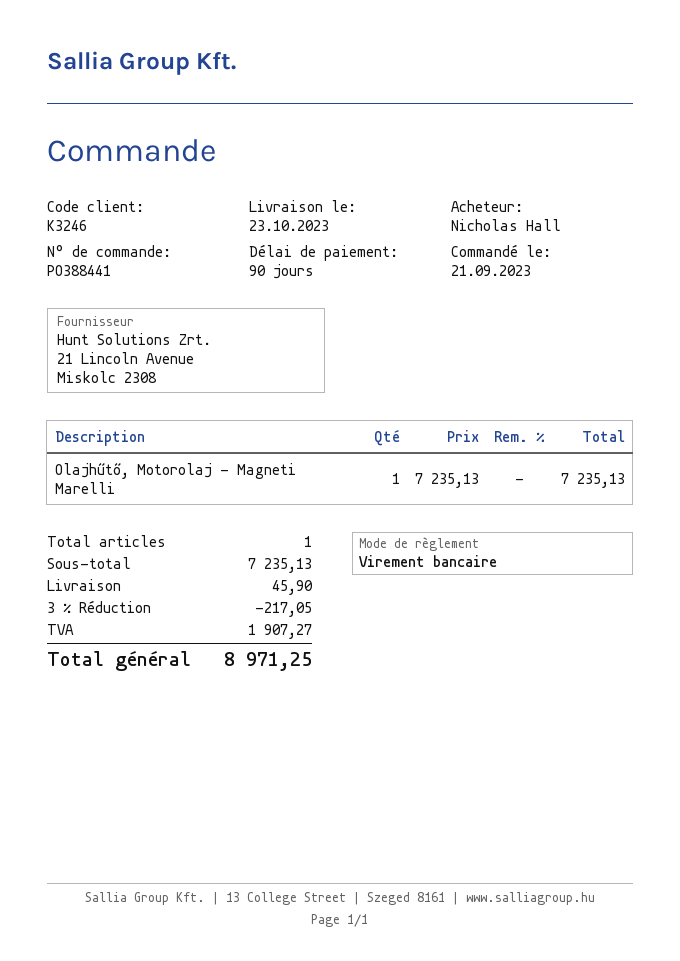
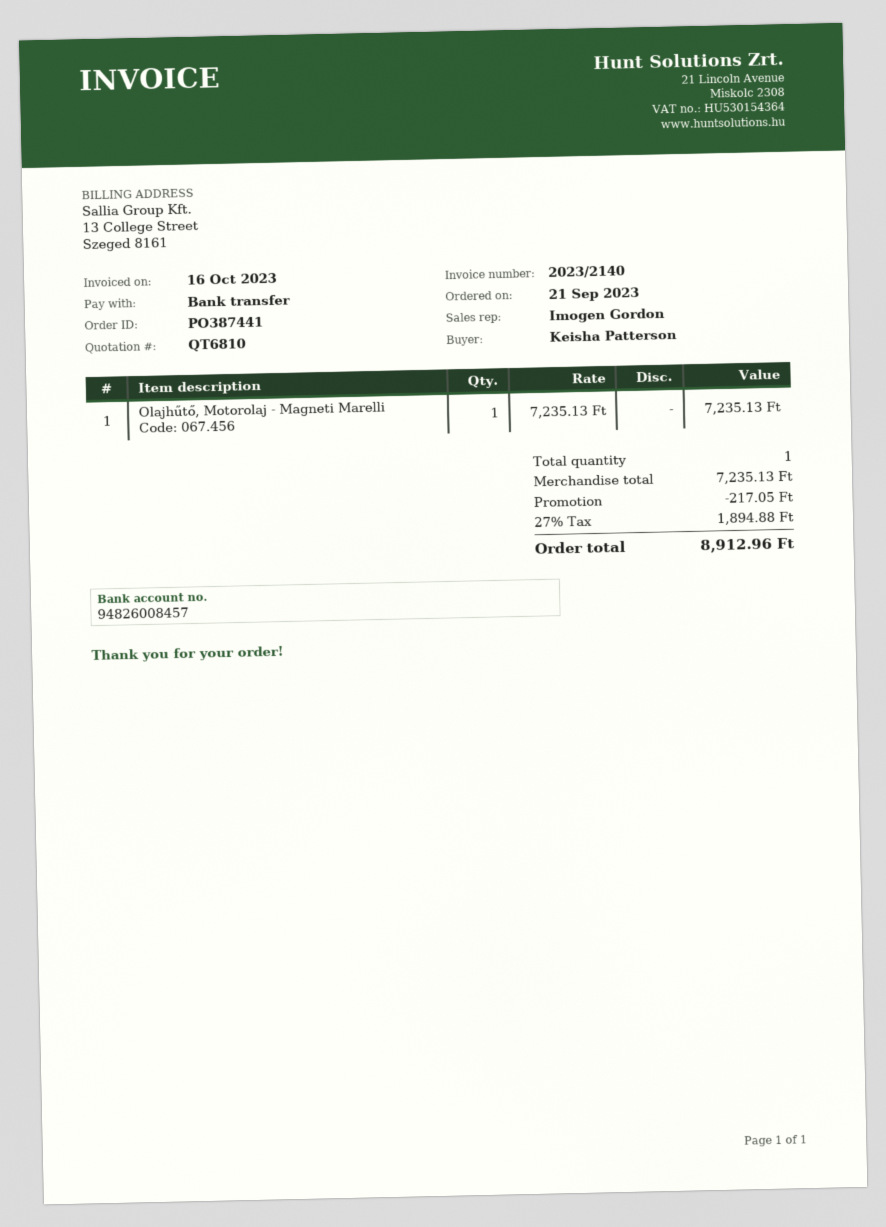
order number: PO388441 -> PO387441
ordered by: Nicholas Hall -> Keisha Patterson
shipping: 45.90 -> none
tax: 1907.27 -> 1894.88
total: 8971.25 -> 8912.96

